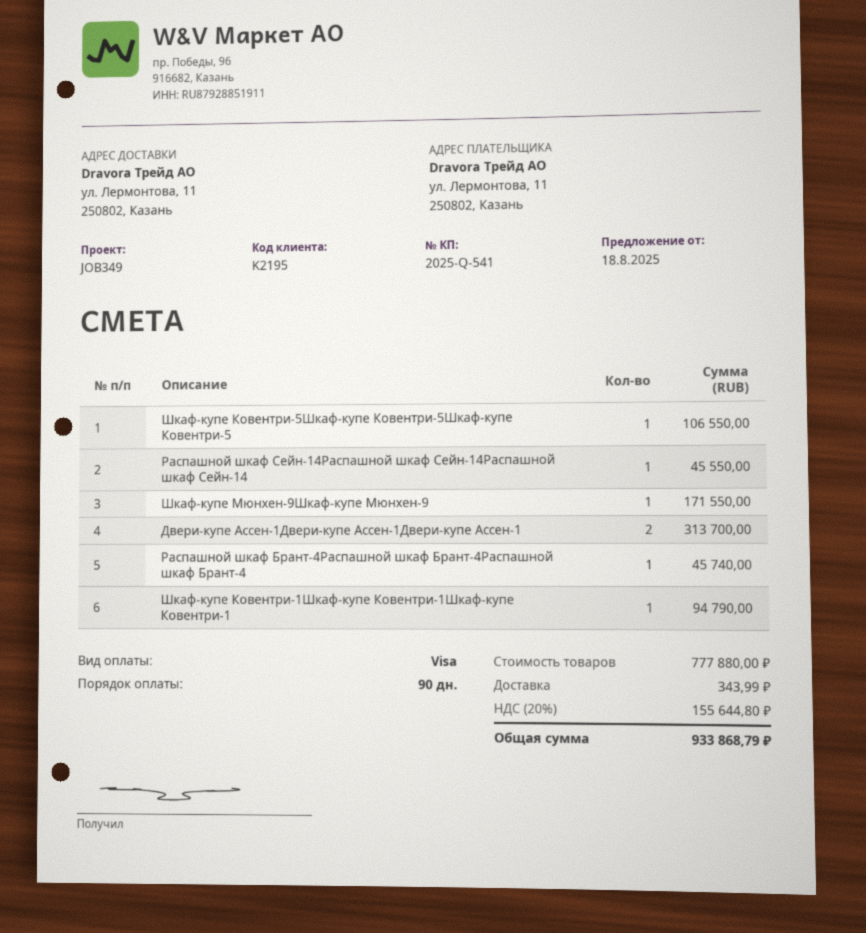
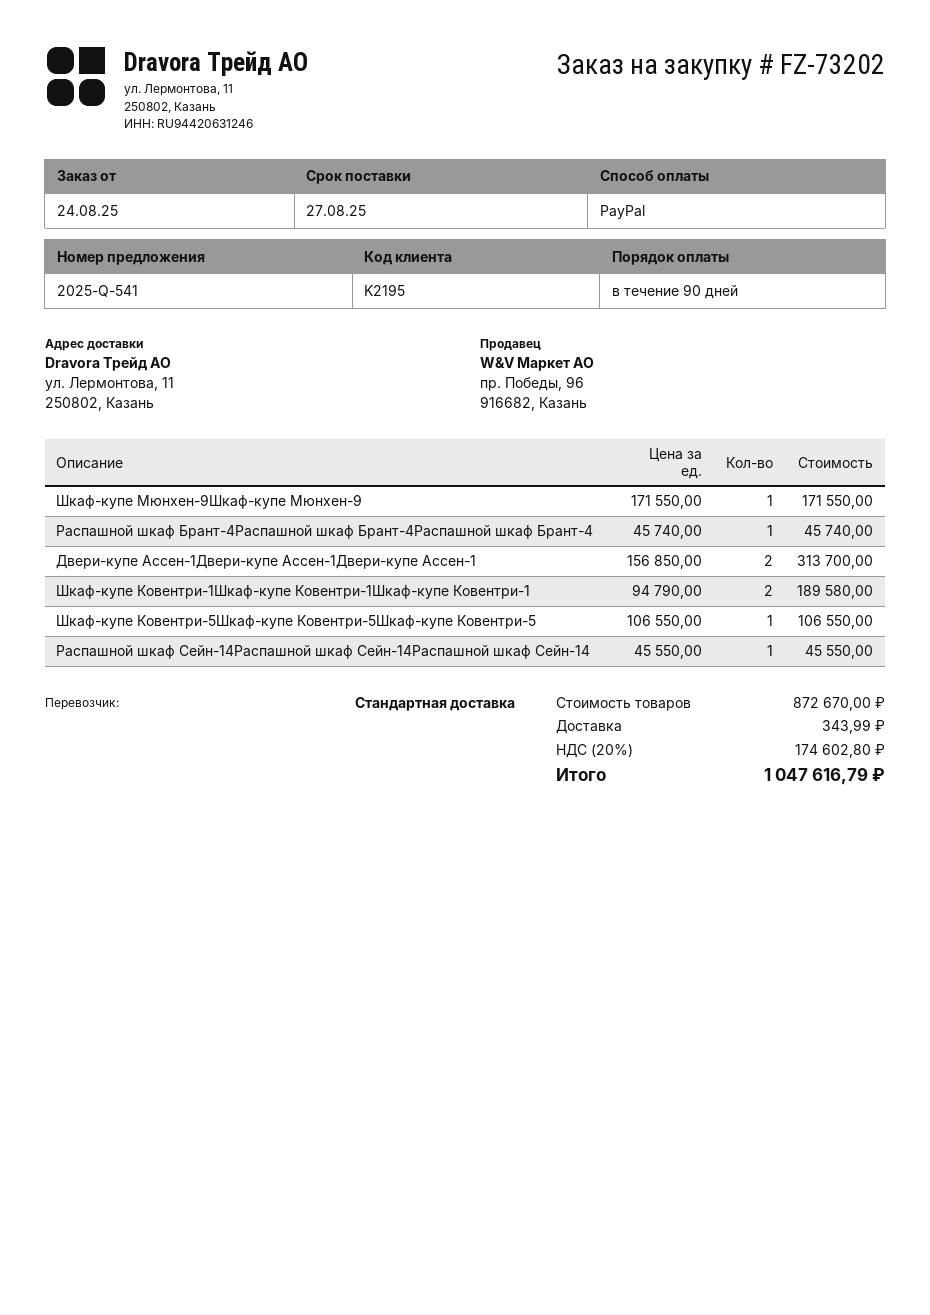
payment method: Visa -> PayPal
Шкаф-купе Ковентри-1Шкаф-купе Ковентри-1Шкаф-купе Ковентри-1: 1 for 94790.00 -> 2 for 189580.00
subtotal: 777880.00 -> 872670.00
tax: 20% = 155644.80 -> 20% = 174602.80
total: 933868.79 -> 1047616.79

